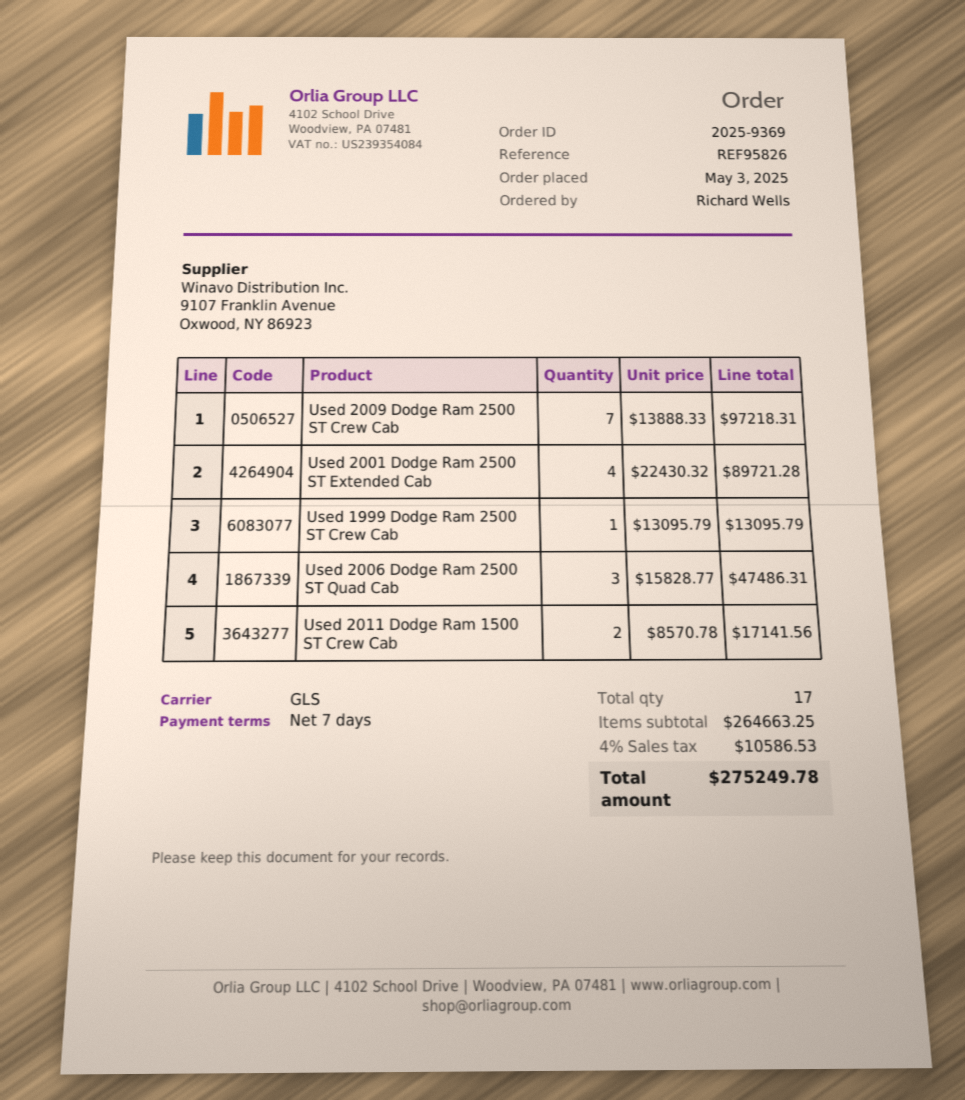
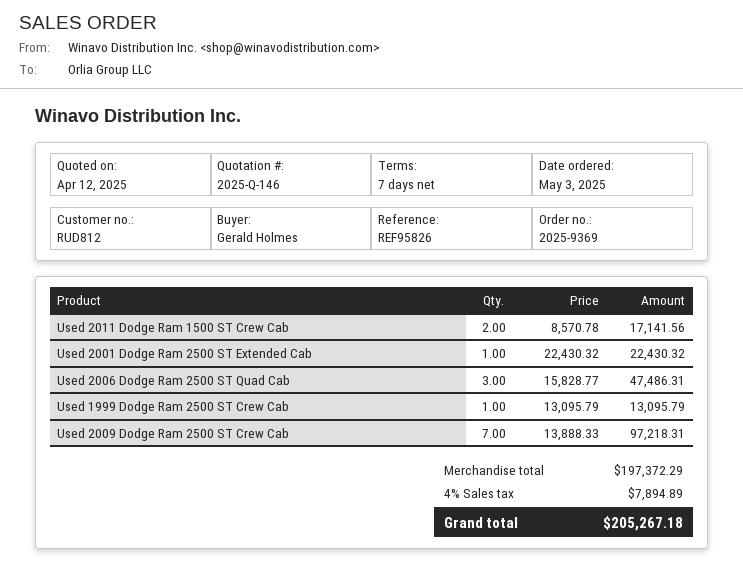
ordered by: Richard Wells -> Gerald Holmes
Used 2001 Dodge Ram 2500 ST Extended Cab: 4 x 22430.32 = 89721.28 -> 1 x 22430.32 = 22430.32
subtotal: 264663.25 -> 197372.29
tax: 4% = 10586.53 -> 4% = 7894.89
total: 275249.78 -> 205267.18

